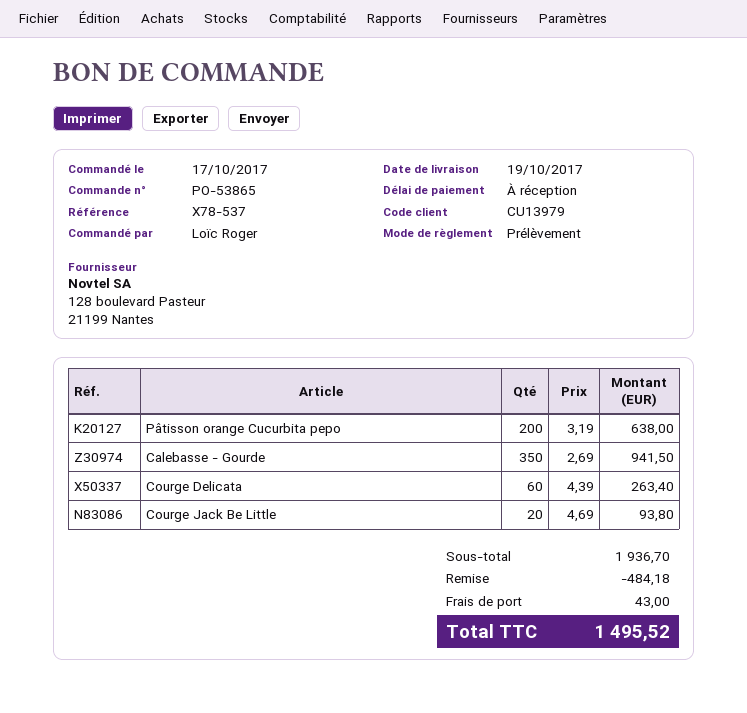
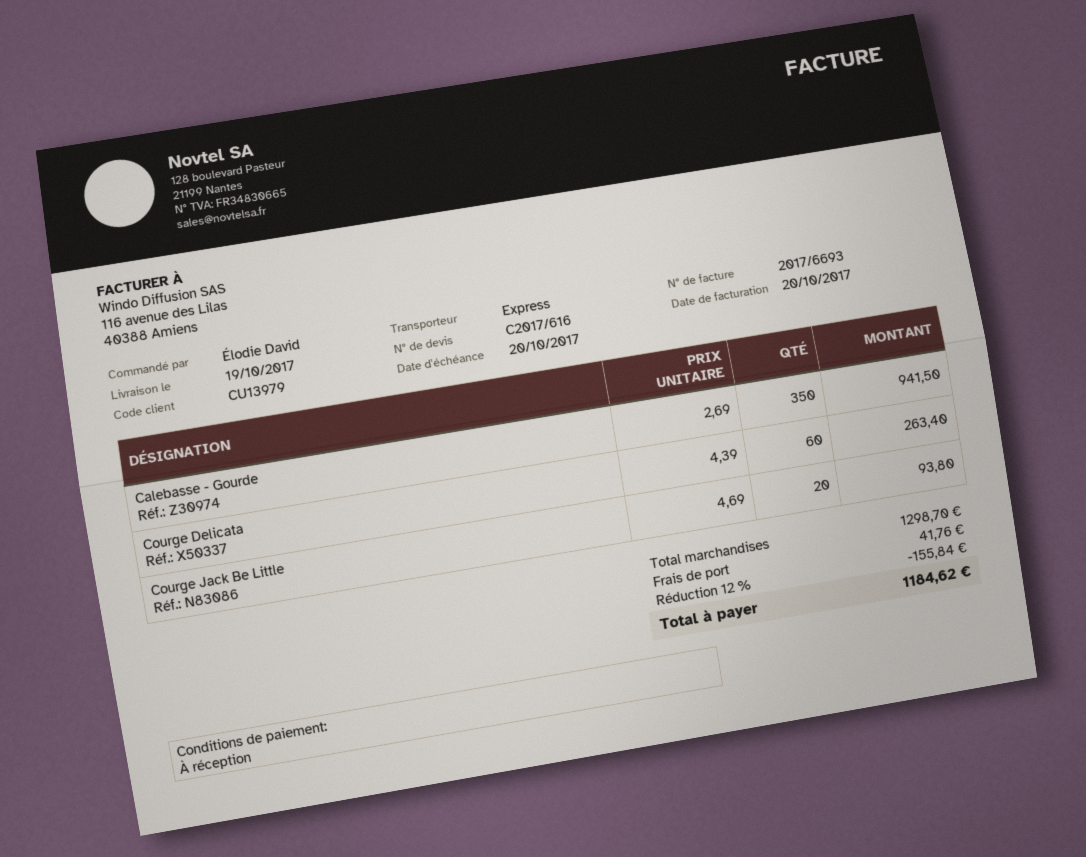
ordered by: Loïc Roger -> Élodie David
Pâtisson orange Cucurbita pepo: 200 x 3.19 = 638.00 -> none
subtotal: 1936.70 -> 1298.70
discount: 484.18 -> 155.84
shipping: 43.00 -> 41.76
total: 1495.52 -> 1184.62

